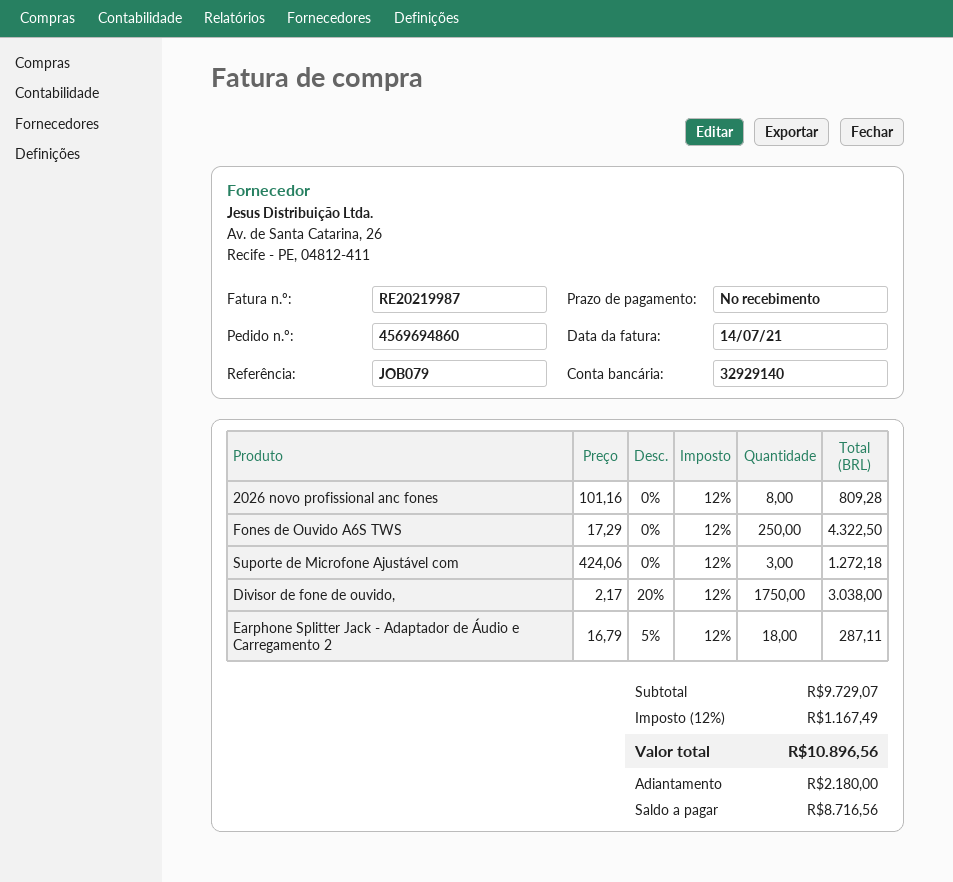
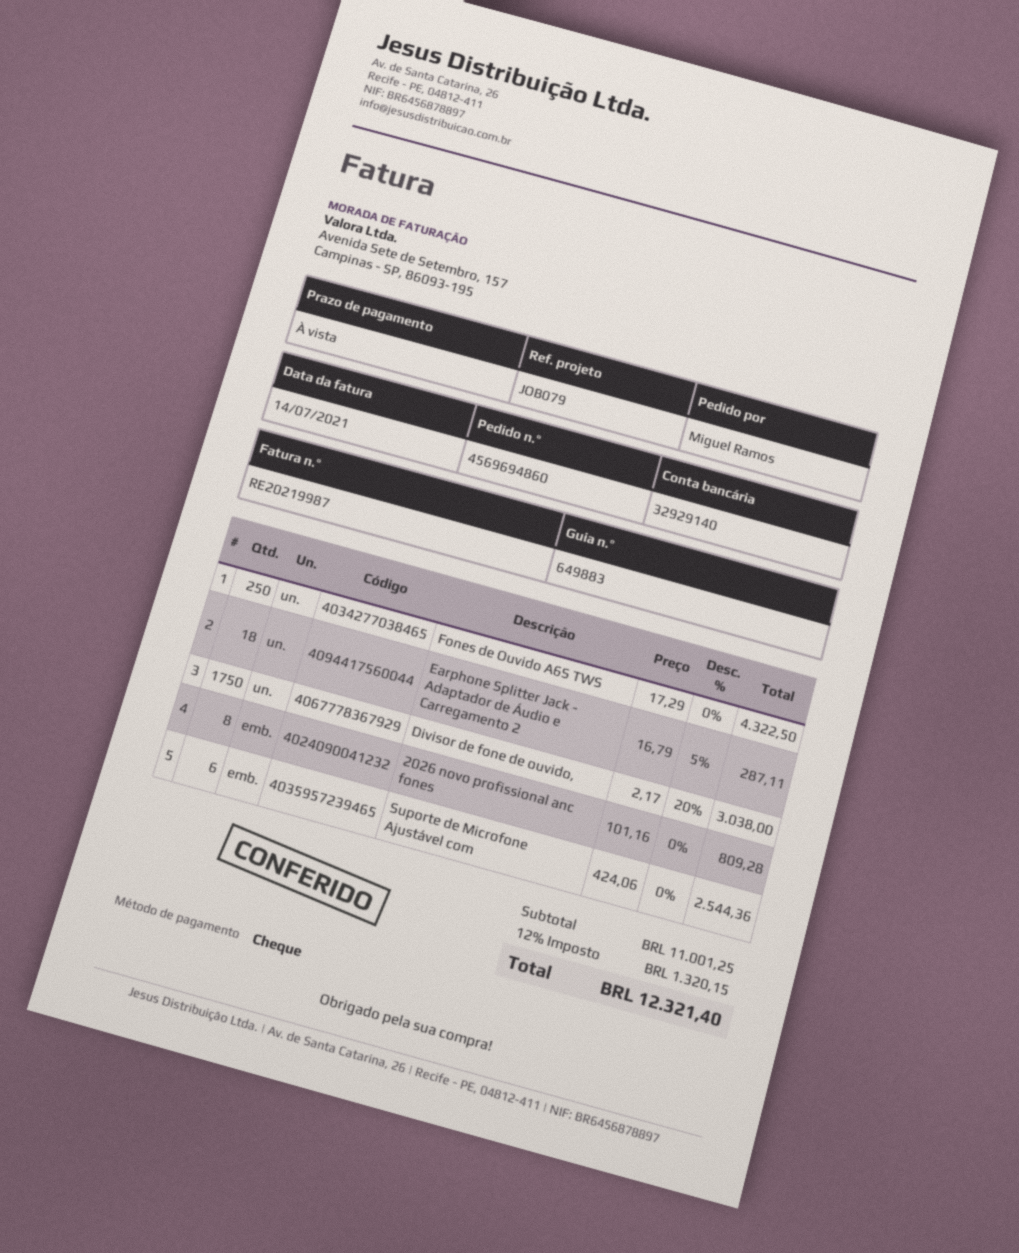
Suporte de Microfone Ajustável com: 3 x 424.06 = 1272.18 -> 6 x 424.06 = 2544.36
subtotal: 9729.07 -> 11001.25
tax: 12% = 1167.49 -> 12% = 1320.15
total: 10896.56 -> 12321.40

